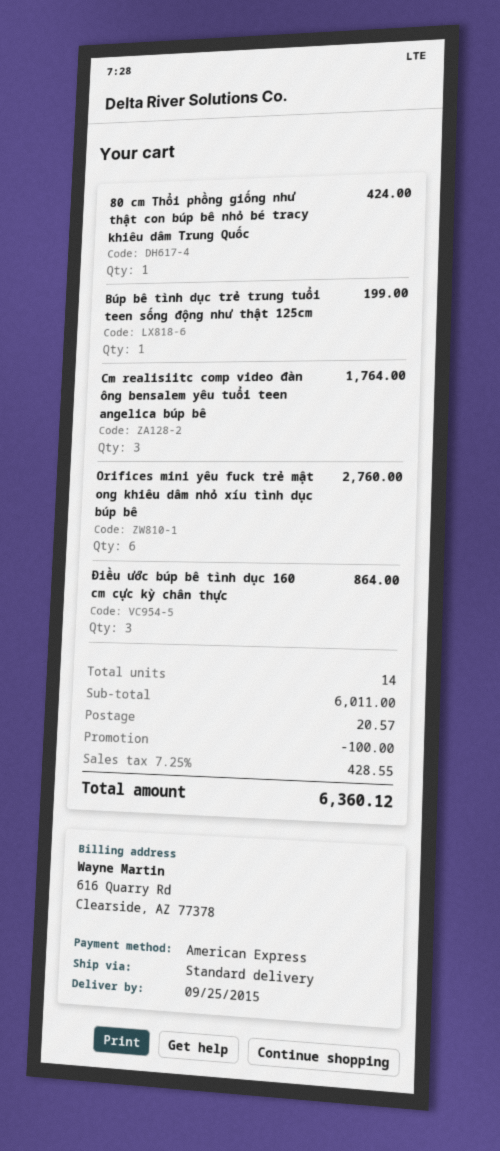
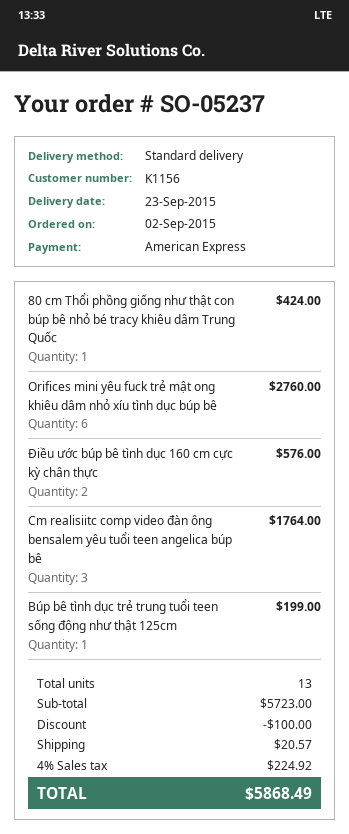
delivery date: 2015-09-25 -> 2015-09-23
Điều ước búp bê tình dục 160 cm cực kỳ chân thực: 3 for 864.00 -> 2 for 576.00
total quantity: 14 -> 13
subtotal: 6011.00 -> 5723.00
tax: 7.25% = 428.55 -> 4% = 224.92
total: 6360.12 -> 5868.49

